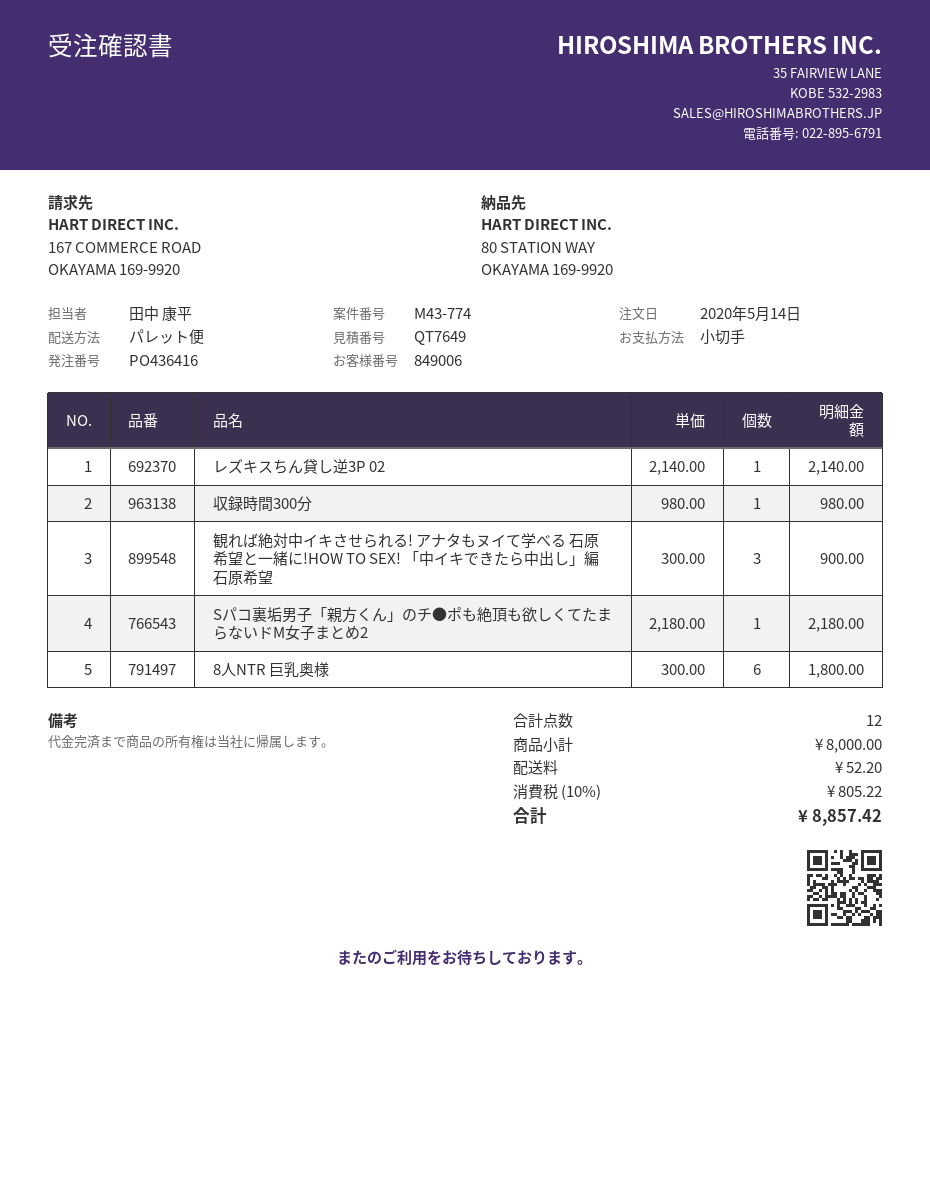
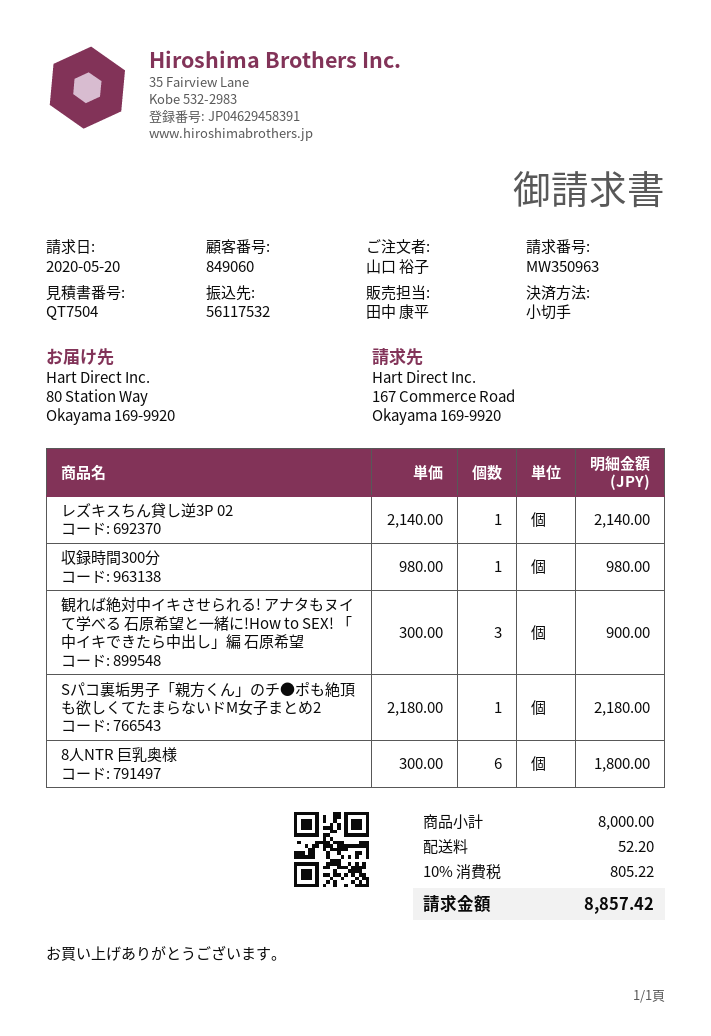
quote number: QT7649 -> QT7504
customer number: 849006 -> 849060

